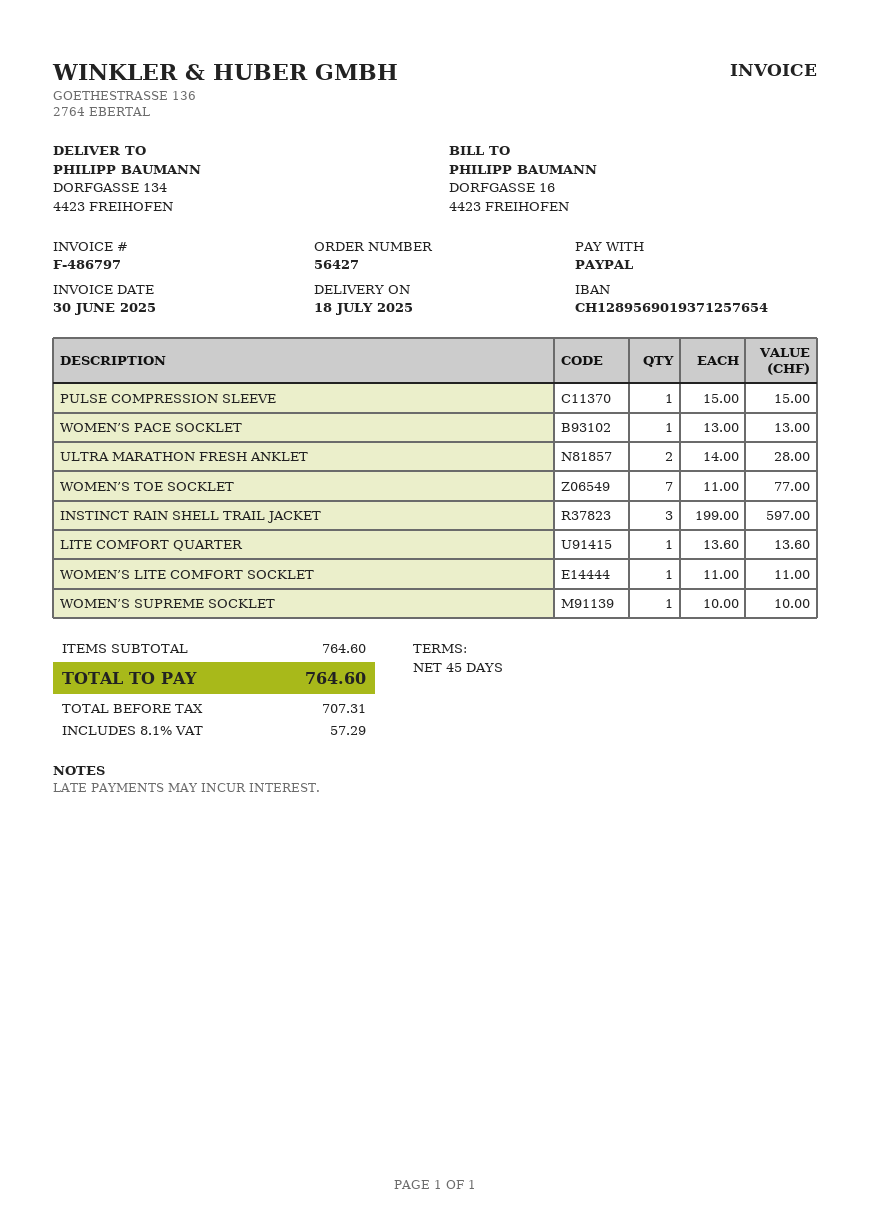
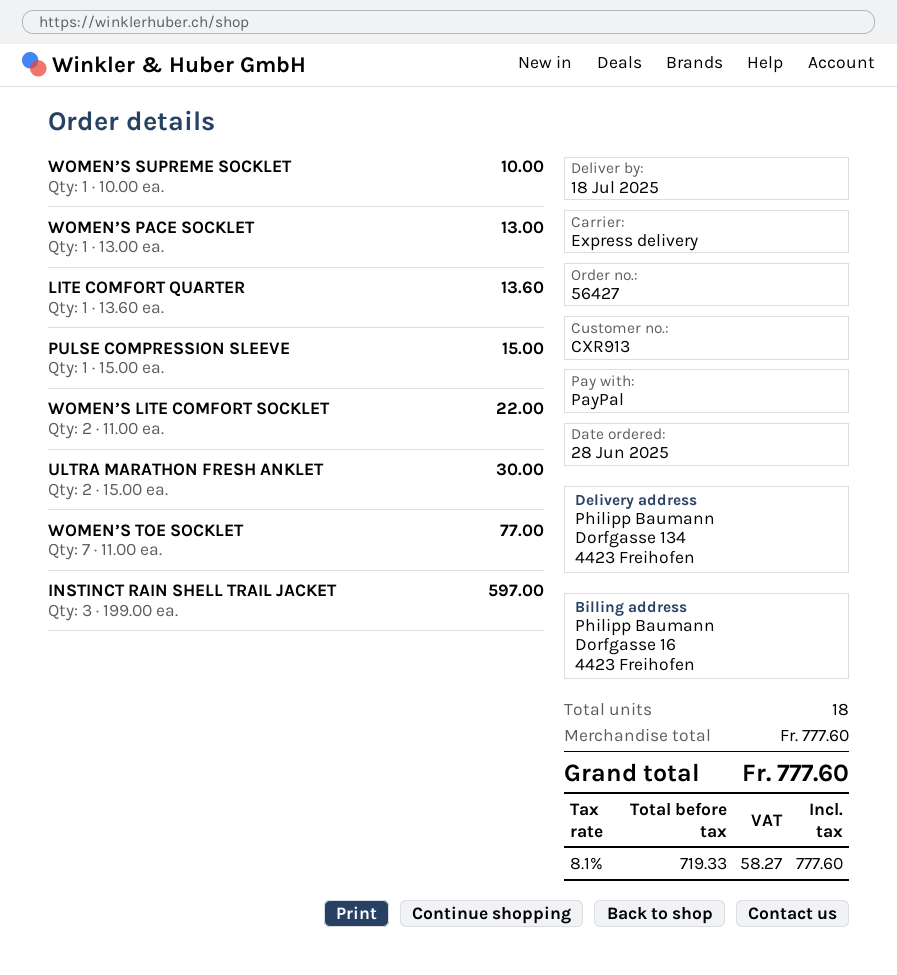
ULTRA MARATHON FRESH ANKLET: 2 x 14.00 = 28.00 -> 2 x 15.00 = 30.00
WOMEN’S LITE COMFORT SOCKLET: 1 x 11.00 = 11.00 -> 2 x 11.00 = 22.00
subtotal: 764.60 -> 777.60
net: 707.31 -> 719.33
tax: 8.1% = 57.29 -> 8.1% = 58.27
total: 764.60 -> 777.60

